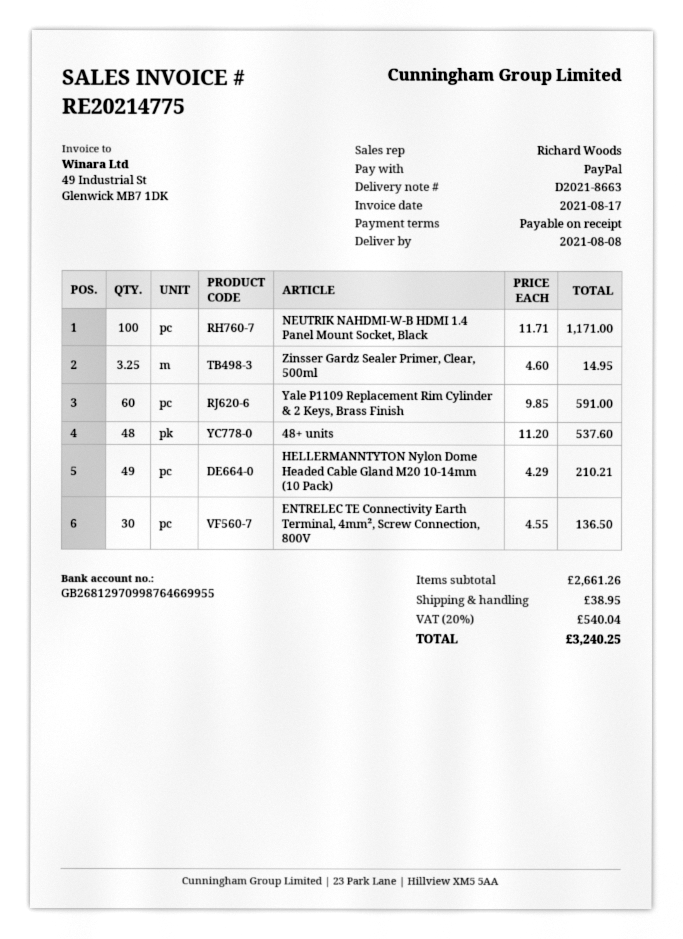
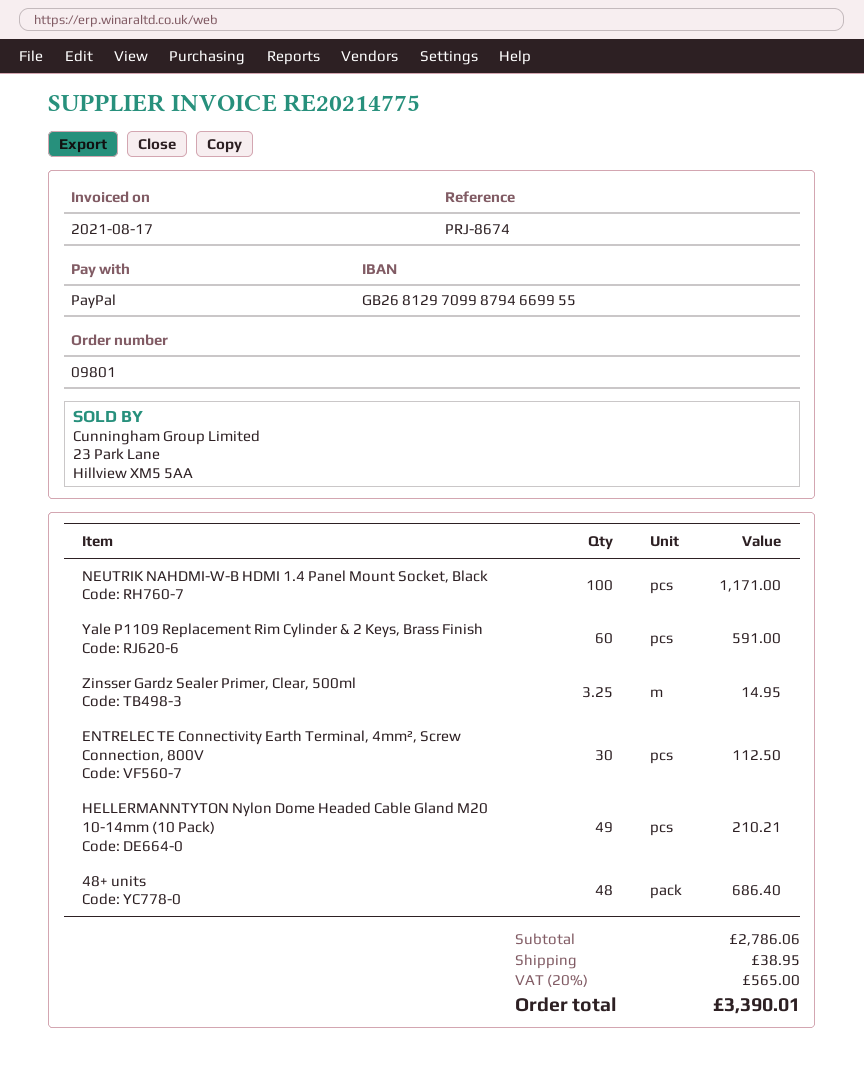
bank account: GB26812970998764669955 -> GB26812970998794669955
48+ units: 48 for 537.60 -> 48 for 686.40
ENTRELEC TE Connectivity Earth Terminal, 4mm², Screw Connection, 800V: 30 for 136.50 -> 30 for 112.50
subtotal: 2661.26 -> 2786.06
tax: 20% = 540.04 -> 20% = 565.00
total: 3240.25 -> 3390.01

